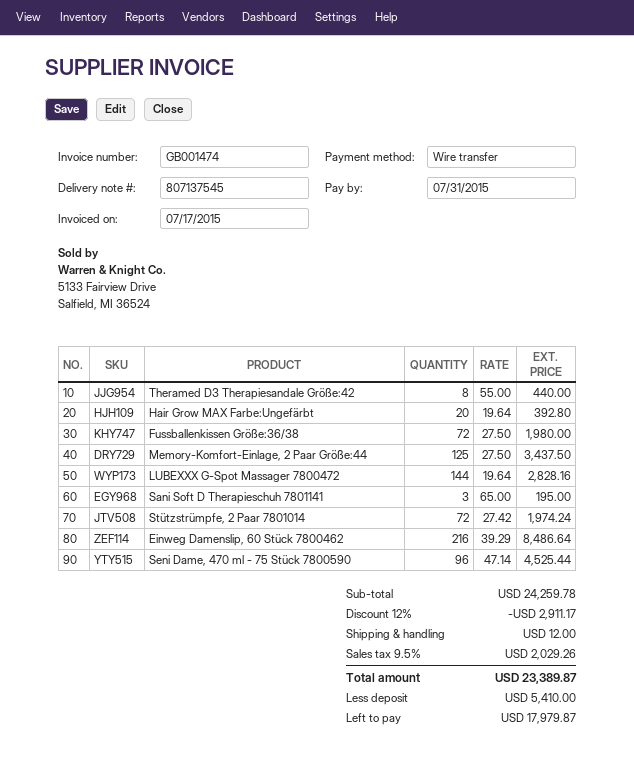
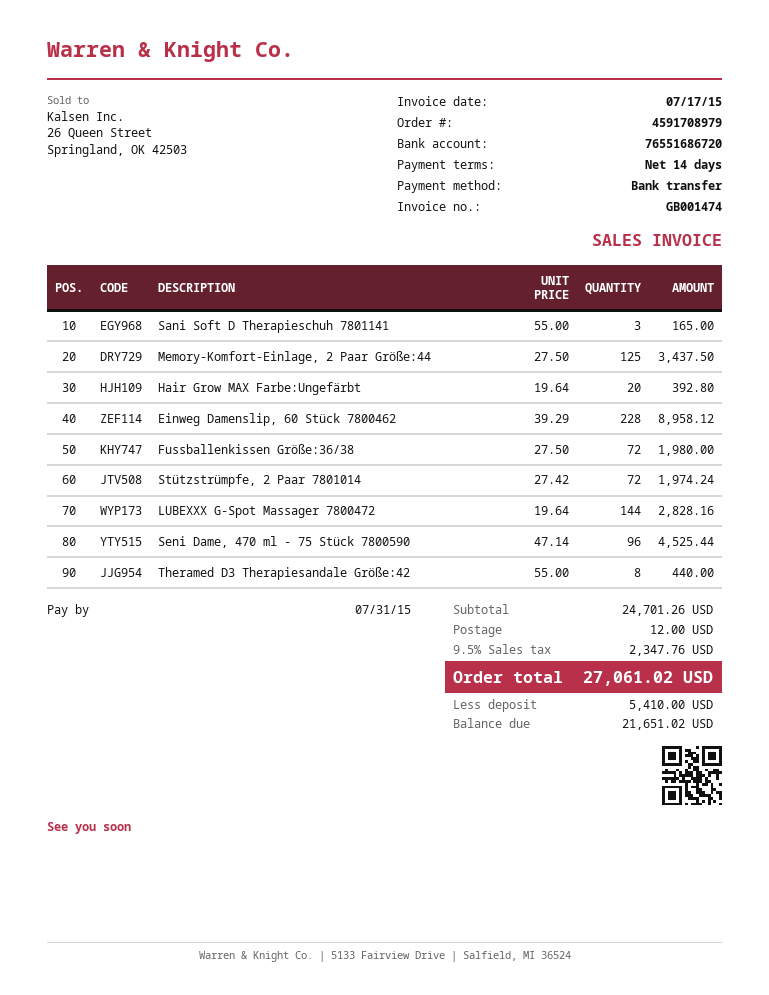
Sani Soft D Therapieschuh 7801141: 3 x 65.00 = 195.00 -> 3 x 55.00 = 165.00
Einweg Damenslip, 60 Stück 7800462: 216 x 39.29 = 8486.64 -> 228 x 39.29 = 8958.12
subtotal: 24259.78 -> 24701.26
discount: 12% = 2911.17 -> none
tax: 9.5% = 2029.26 -> 9.5% = 2347.76
total: 23389.87 -> 27061.02
balance: 17979.87 -> 21651.02

